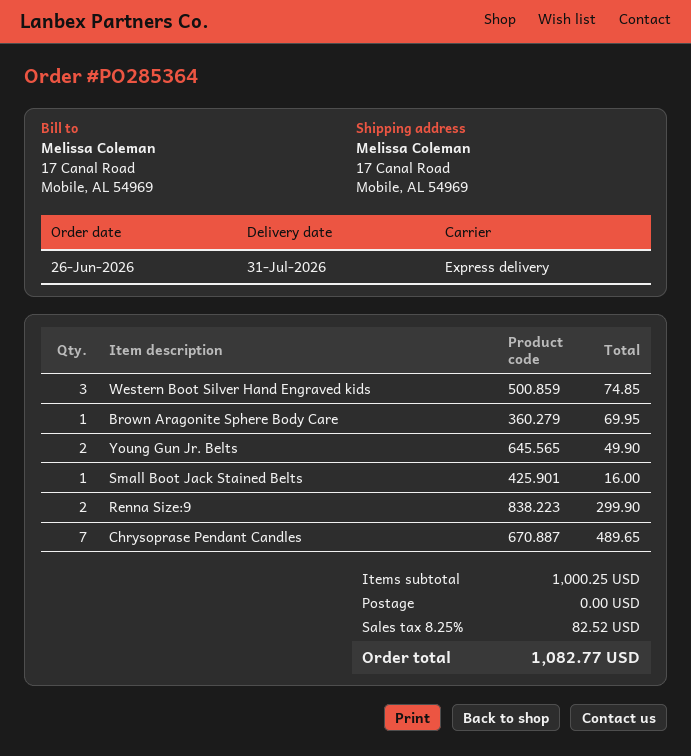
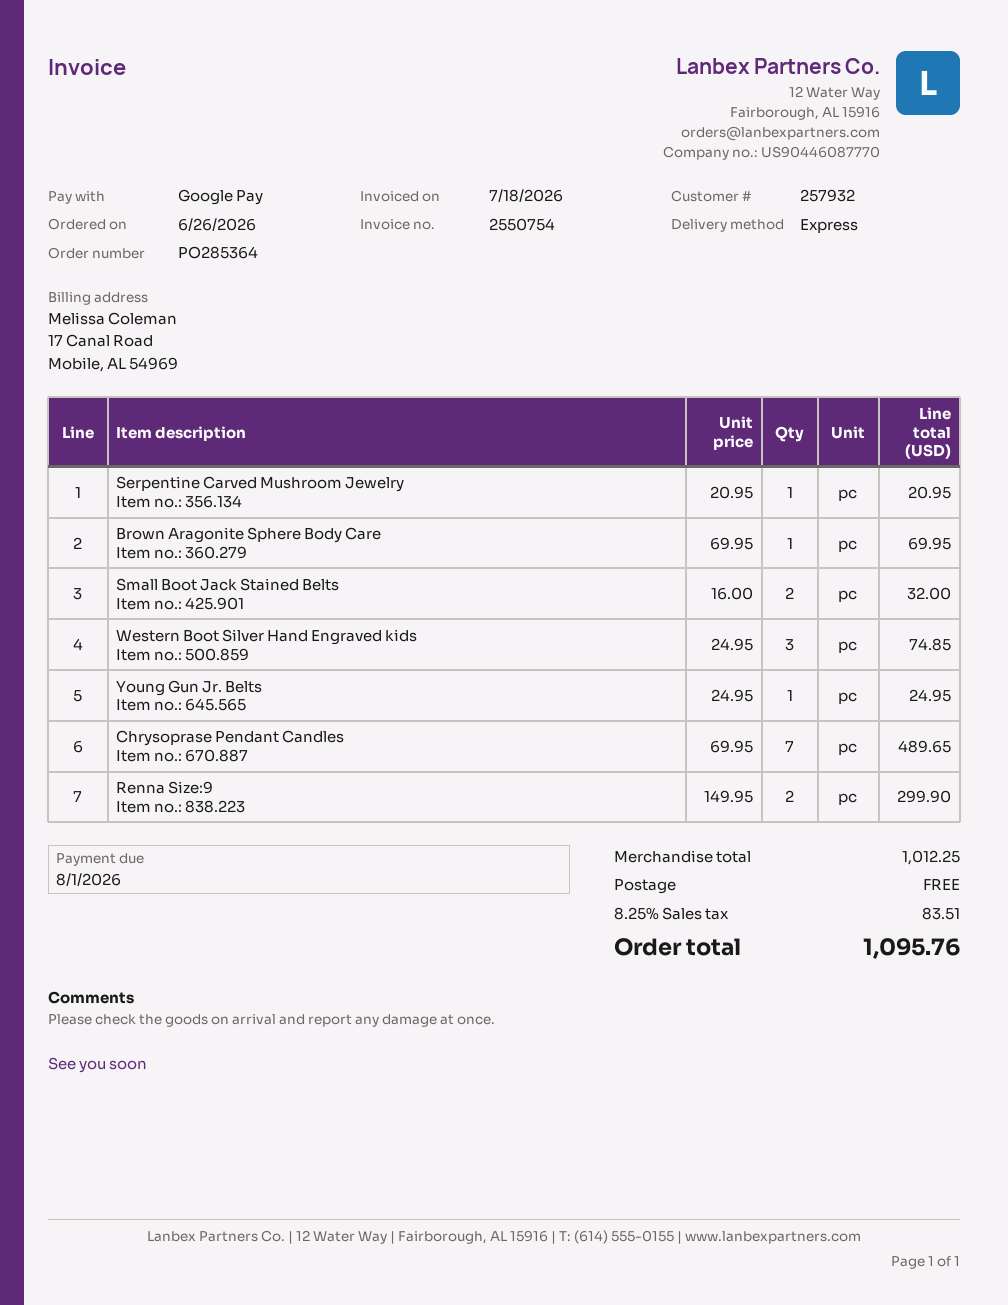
Young Gun Jr. Belts: 2 for 49.90 -> 1 for 24.95
Small Boot Jack Stained Belts: 1 for 16.00 -> 2 for 32.00
Serpentine Carved Mushroom Jewelry: none -> 1 for 20.95
subtotal: 1000.25 -> 1012.25
tax: 8.25% = 82.52 -> 8.25% = 83.51
total: 1082.77 -> 1095.76

